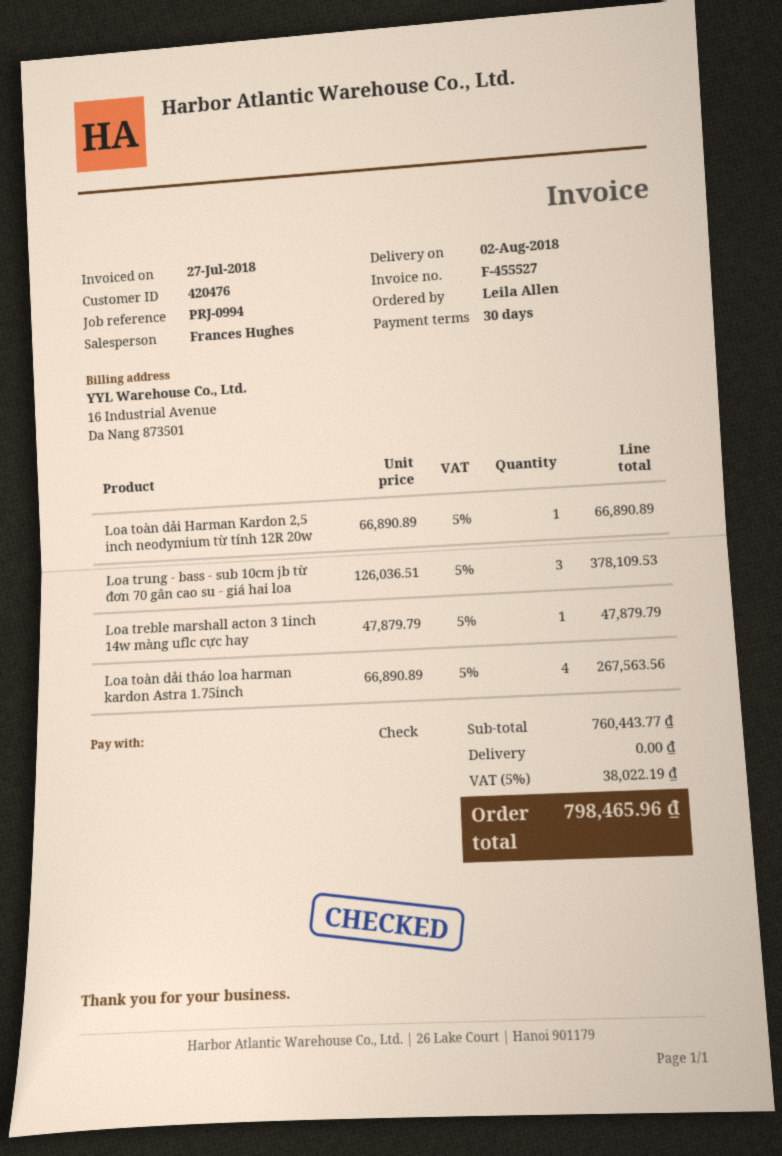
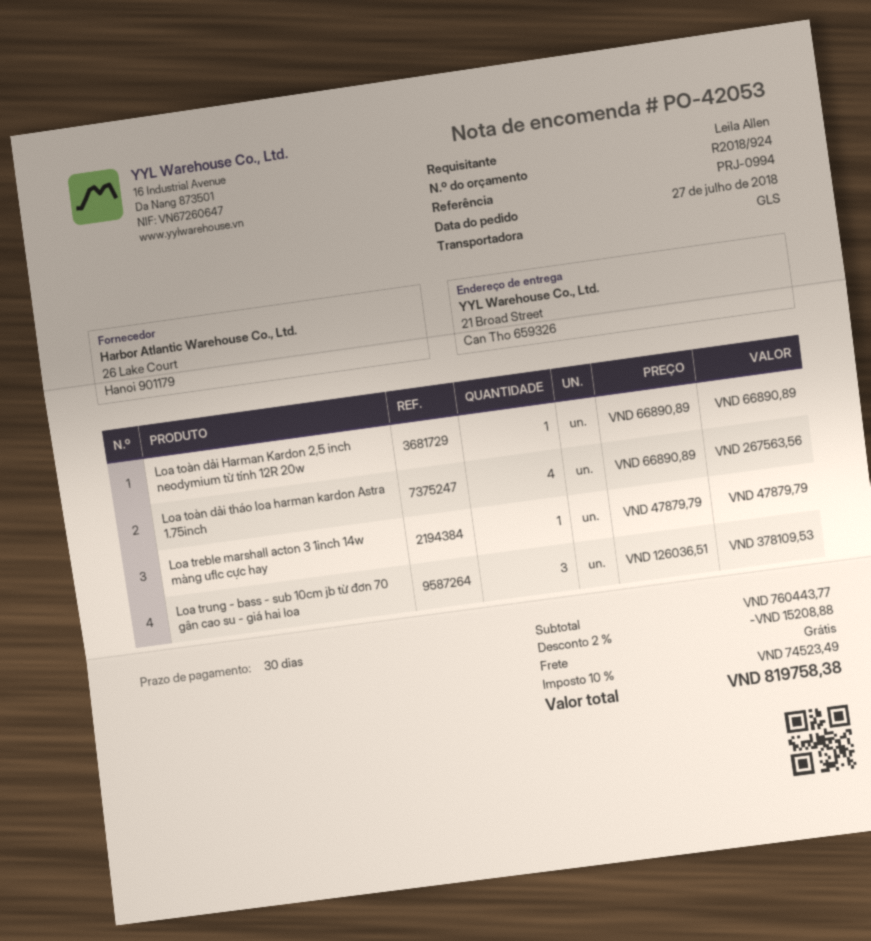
discount: none -> 2% = 15208.88
tax: 5% = 38022.19 -> 10% = 74523.49
total: 798465.96 -> 819758.38

